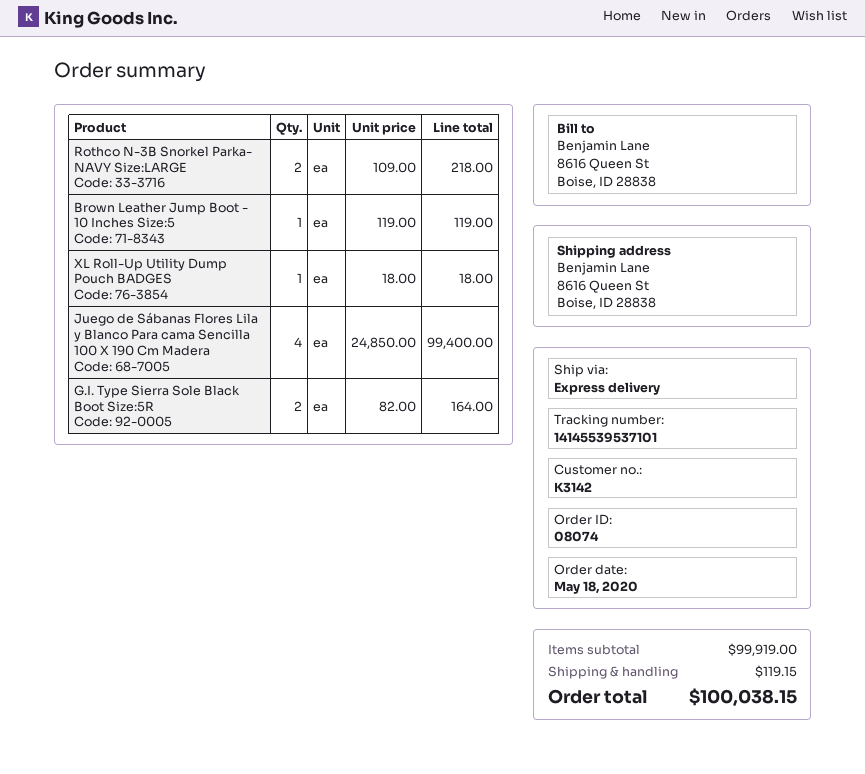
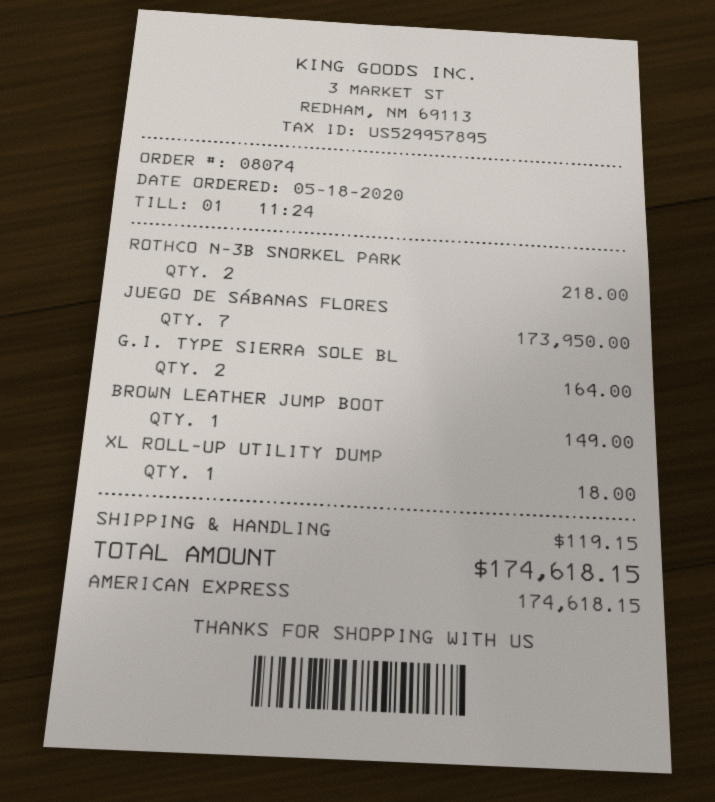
Brown Leather Jump Boot - 10 Inches Size:5: 1 for 119.00 -> 1 for 149.00
Juego de Sábanas Flores Lila y Blanco Para cama Sencilla 100 X 190 Cm Madera: 4 for 99400.00 -> 7 for 173950.00
total: 100038.15 -> 174618.15

